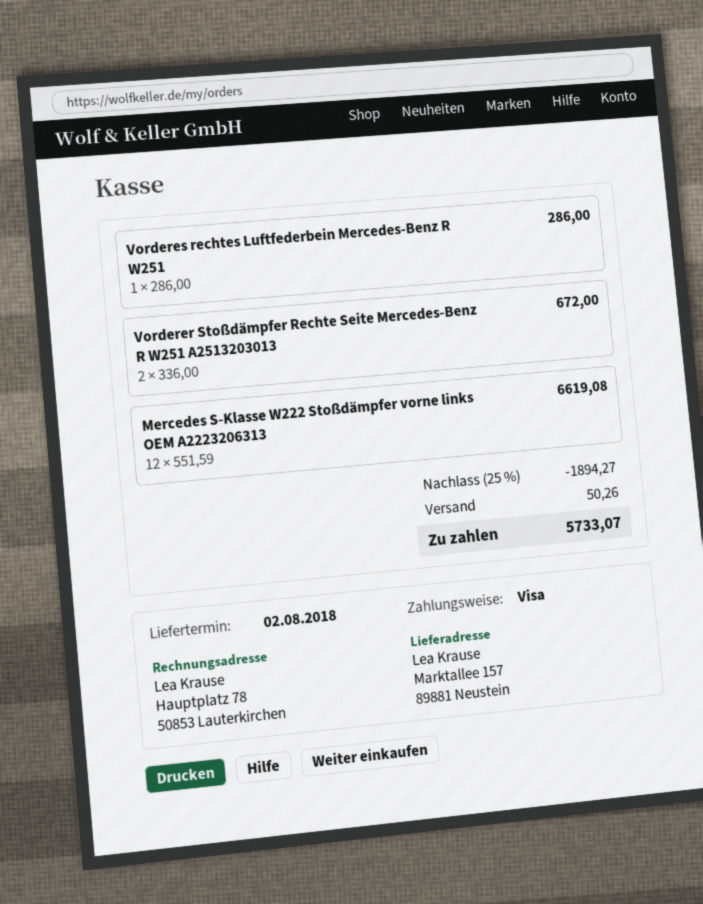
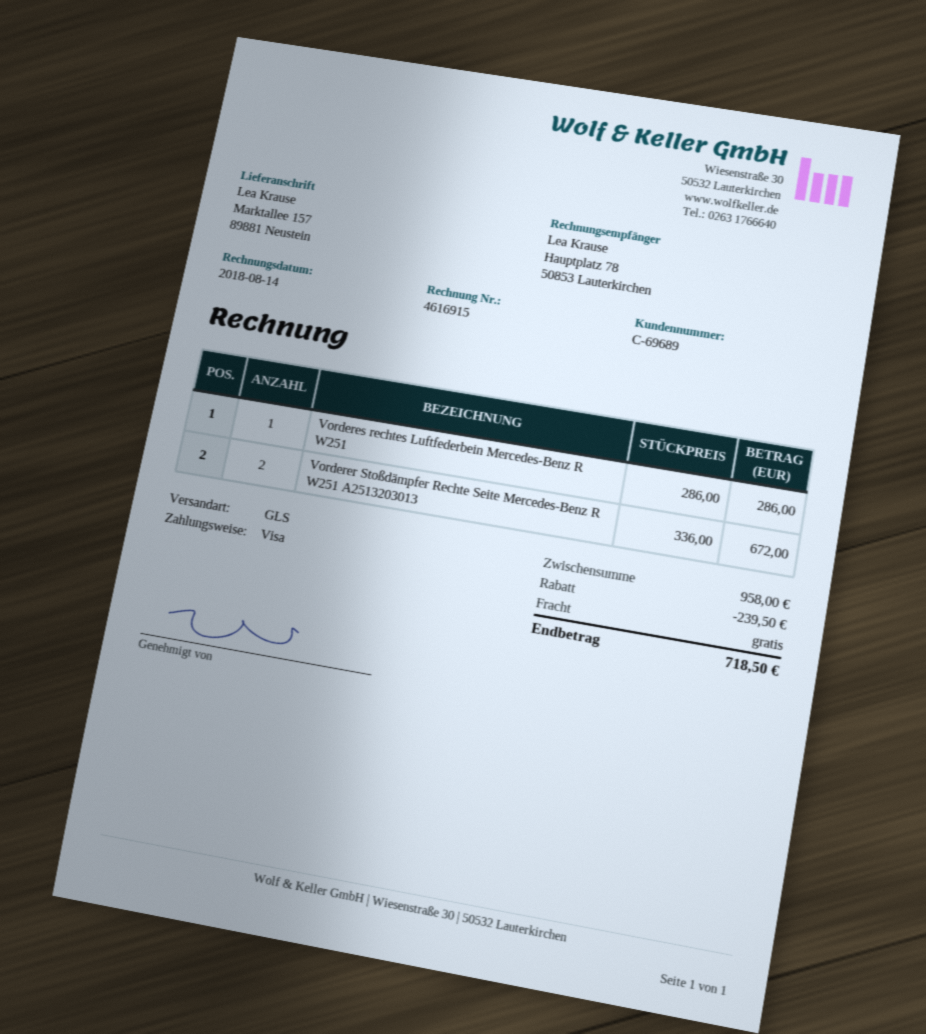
Mercedes S-Klasse W222 Stoßdämpfer vorne links OEM A2223206313: 12 x 551.59 = 6619.08 -> none
discount: 1894.27 -> 239.50
shipping: 50.26 -> 0.00
total: 5733.07 -> 718.50

